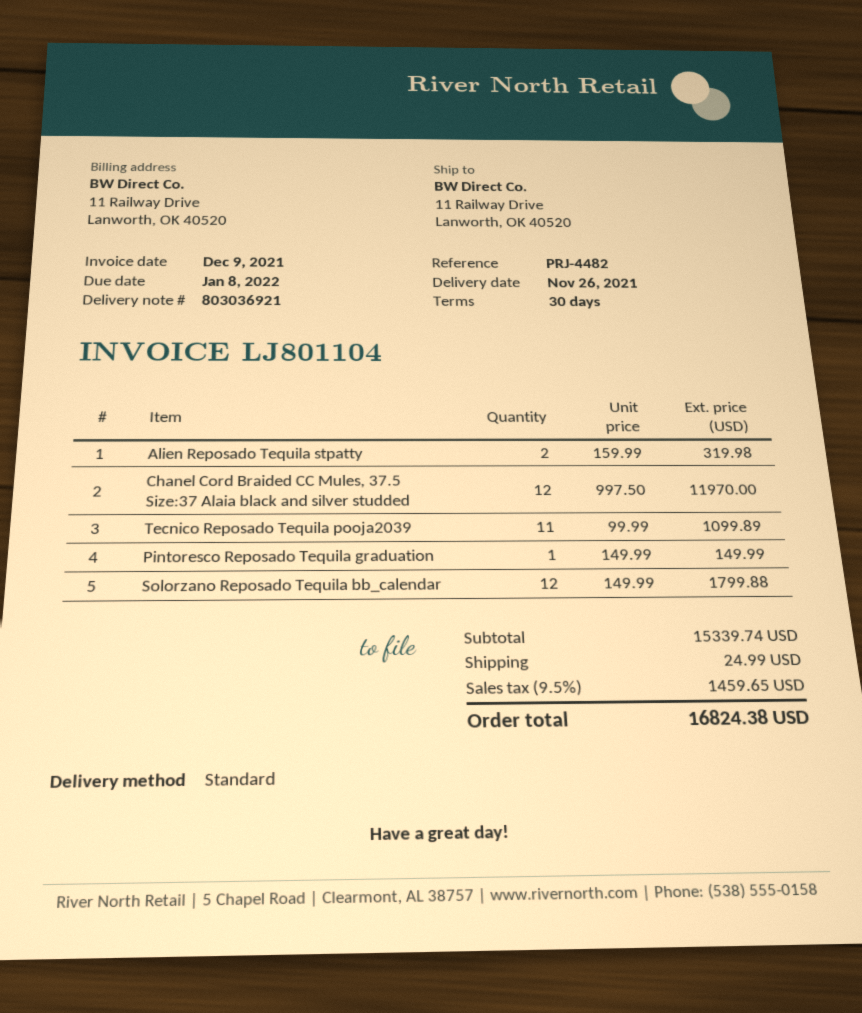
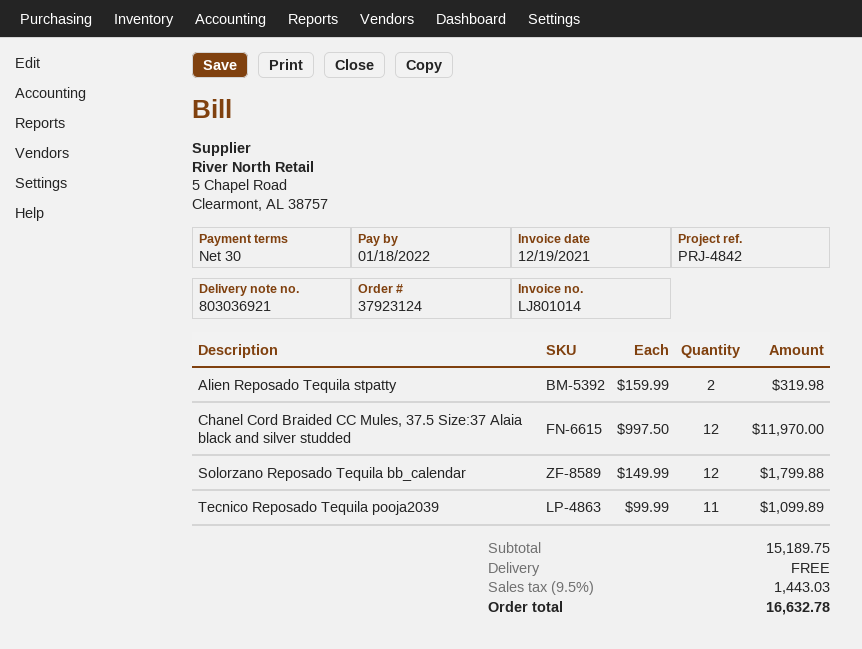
invoice number: LJ801104 -> LJ801014
invoice date: 2021-12-09 -> 2021-12-19
due date: 2022-01-08 -> 2022-01-18
reference: PRJ-4482 -> PRJ-4842
Pintoresco Reposado Tequila graduation: 1 x 149.99 = 149.99 -> none
subtotal: 15339.74 -> 15189.75
shipping: 24.99 -> 0.00
tax: 9.5% = 1459.65 -> 9.5% = 1443.03
total: 16824.38 -> 16632.78

